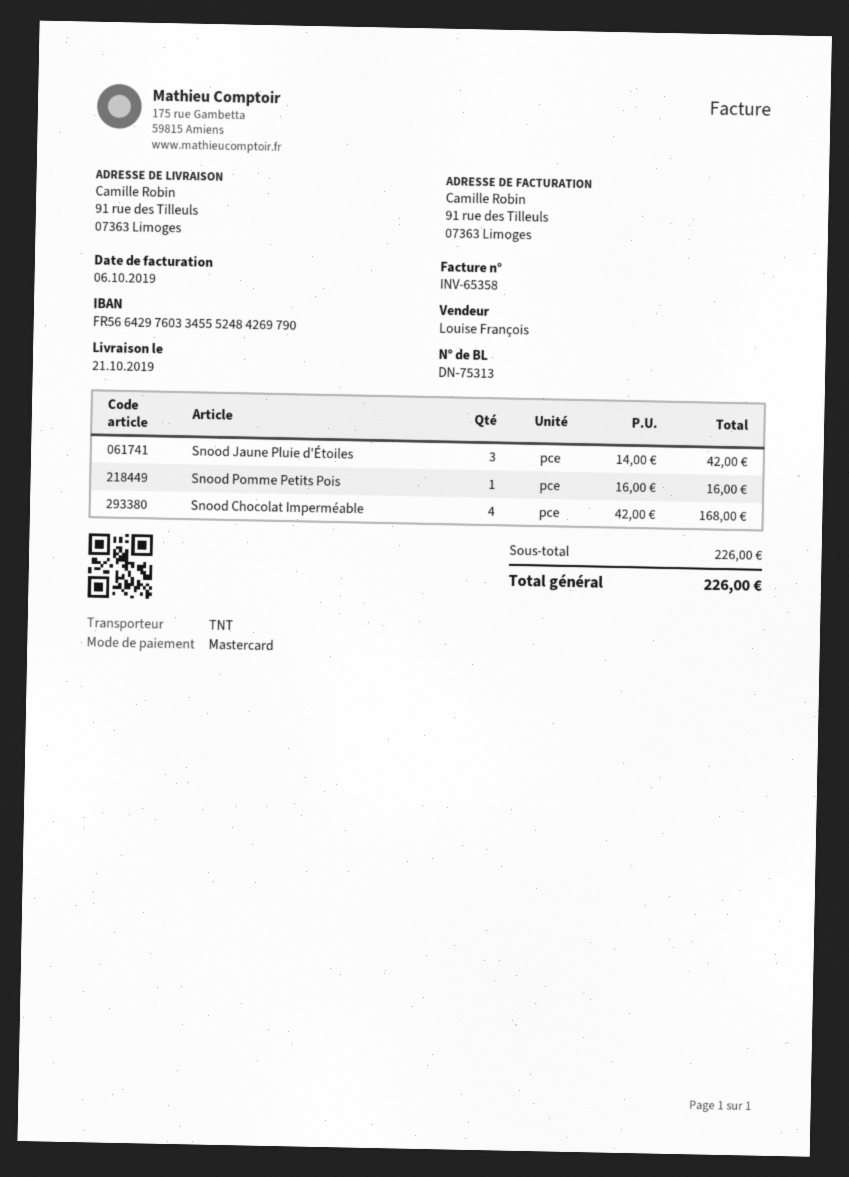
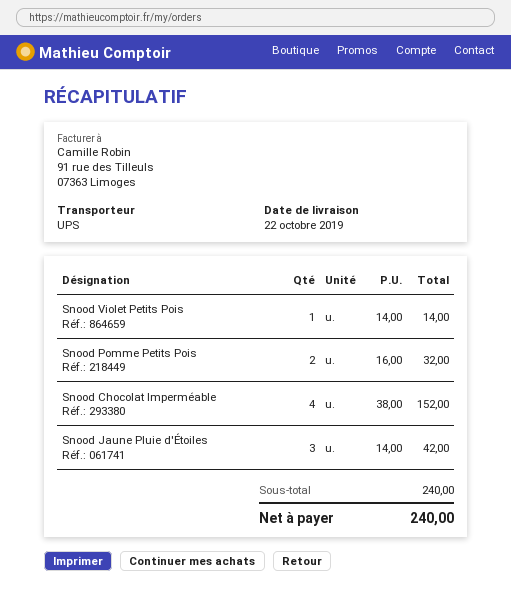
delivery date: 2019-10-21 -> 2019-10-22
shipping method: TNT -> UPS
Snood Pomme Petits Pois: 1 x 16.00 = 16.00 -> 2 x 16.00 = 32.00
Snood Chocolat Imperméable: 4 x 42.00 = 168.00 -> 4 x 38.00 = 152.00
Snood Violet Petits Pois: none -> 1 x 14.00 = 14.00
subtotal: 226.00 -> 240.00
total: 226.00 -> 240.00

